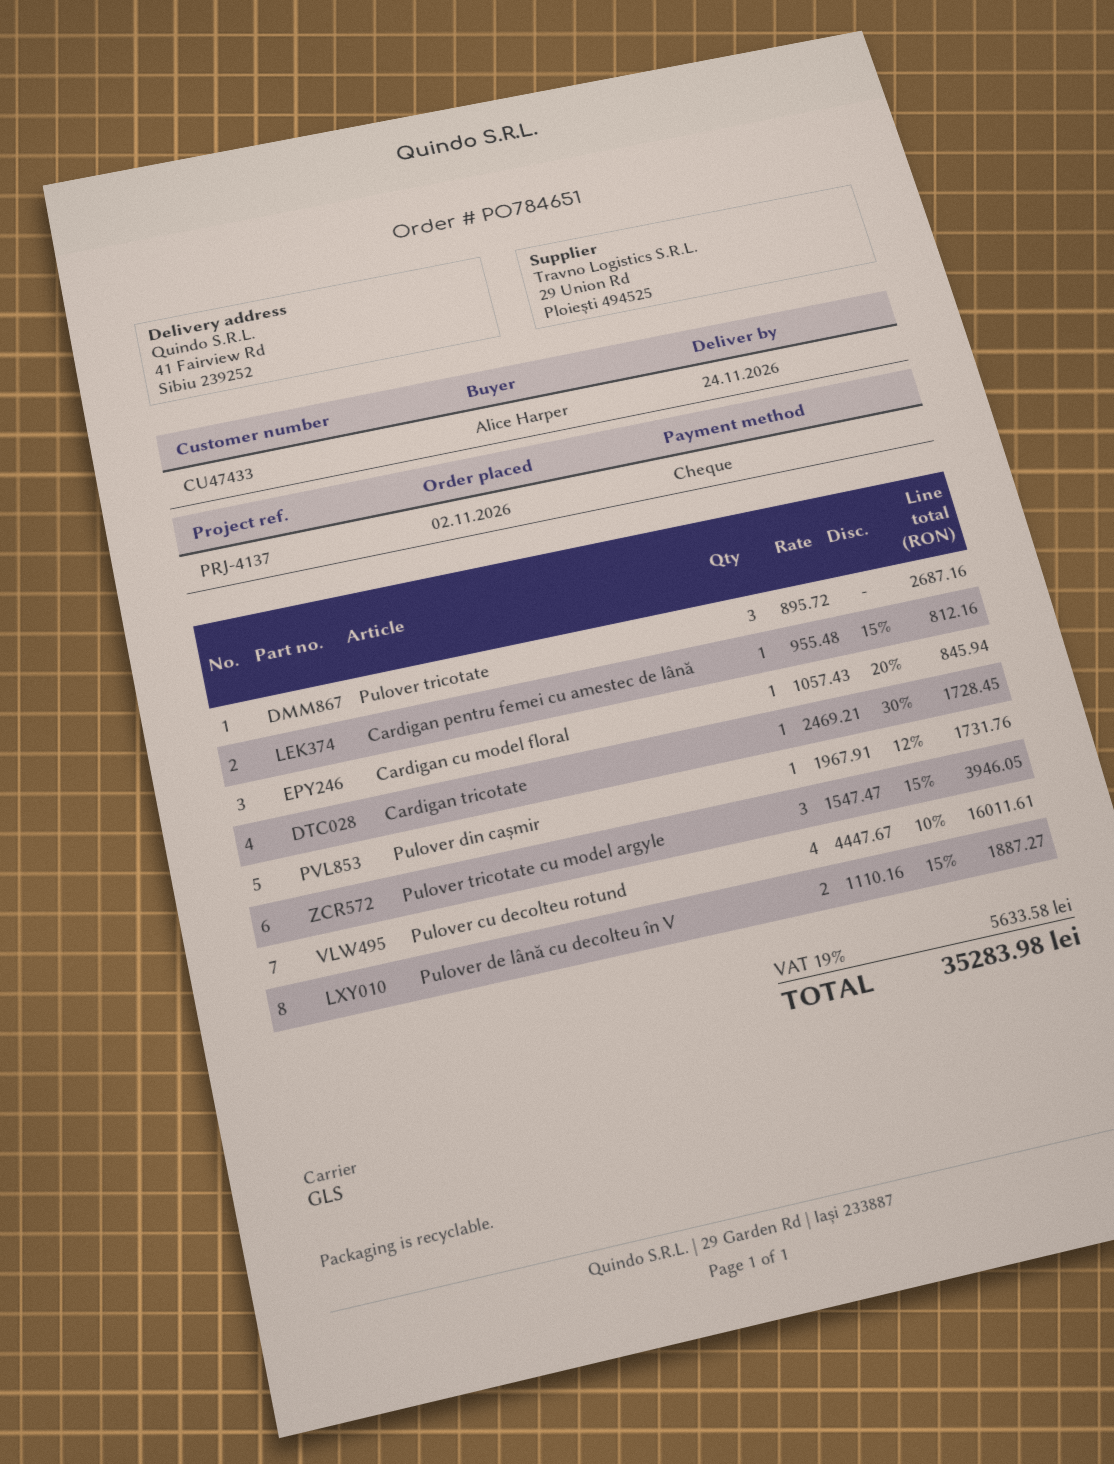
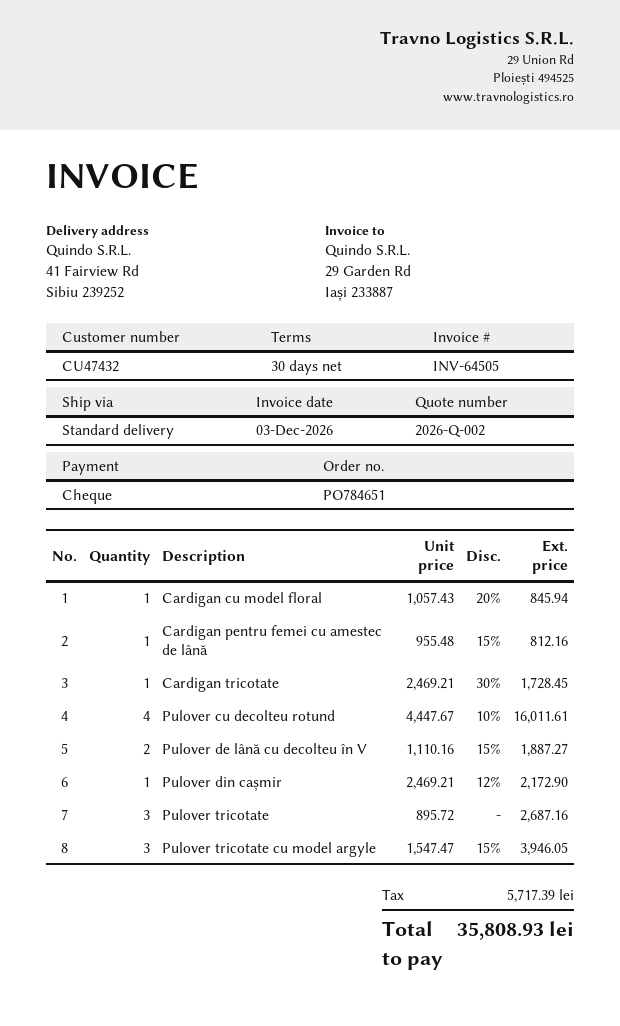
customer number: CU47433 -> CU47432
shipping method: GLS -> standard
Pulover din cașmir: 1 x 1967.91 - 12% = 1731.76 -> 1 x 2469.21 - 12% = 2172.90
tax: 5633.58 -> 5717.39
total: 35283.98 -> 35808.93

